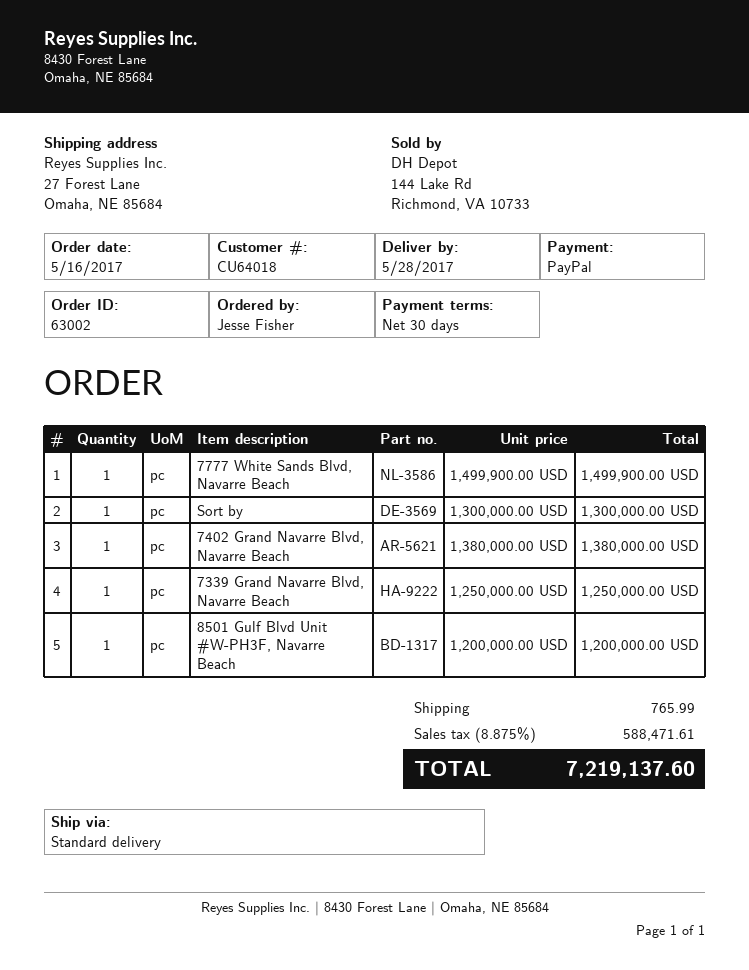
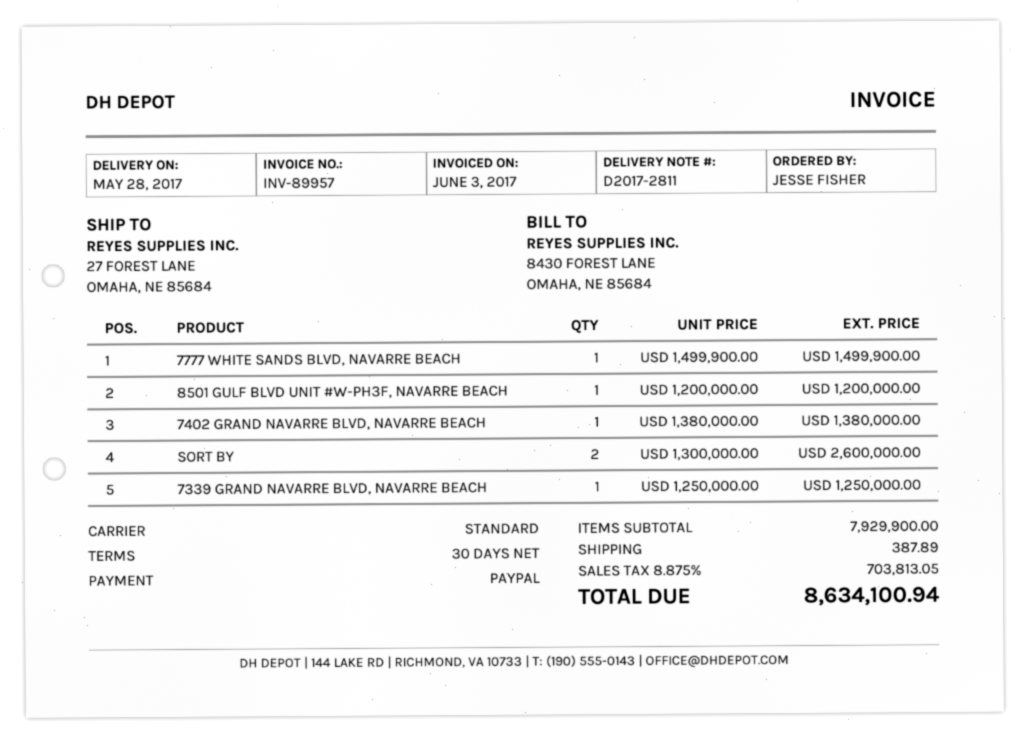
Sort by: 1 x 1300000.00 = 1300000.00 -> 2 x 1300000.00 = 2600000.00
shipping: 765.99 -> 387.89
tax: 8.875% = 588471.61 -> 8.875% = 703813.05
total: 7219137.60 -> 8634100.94

